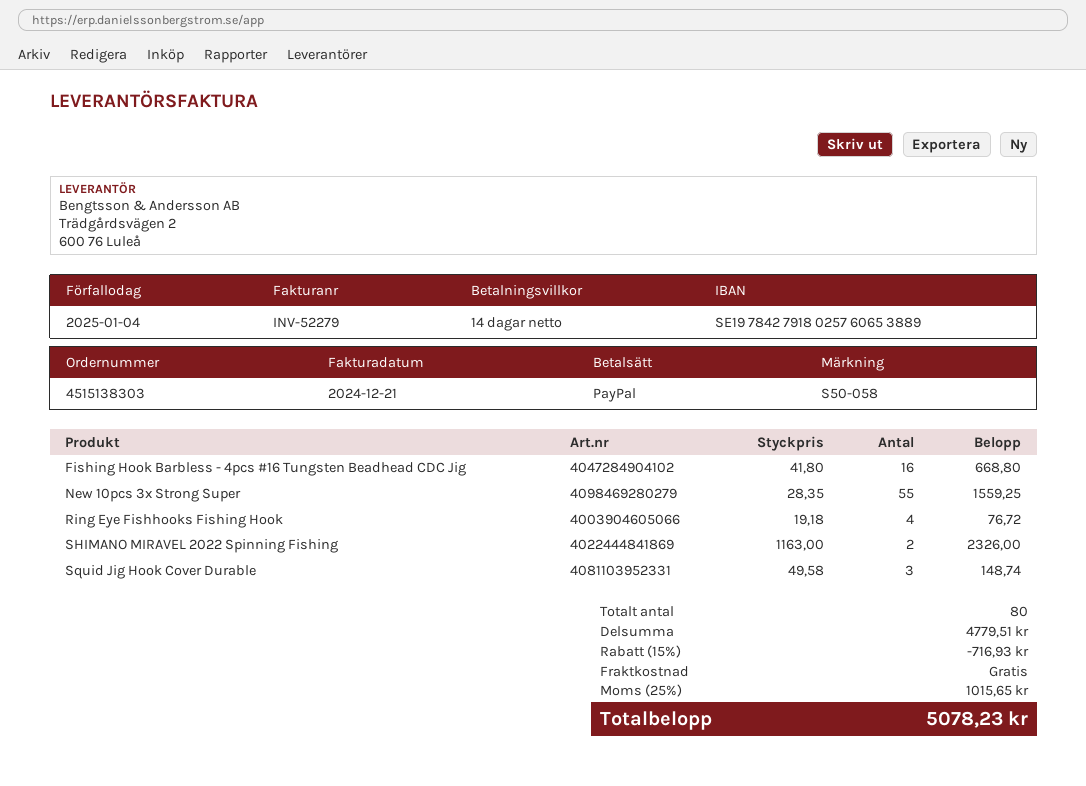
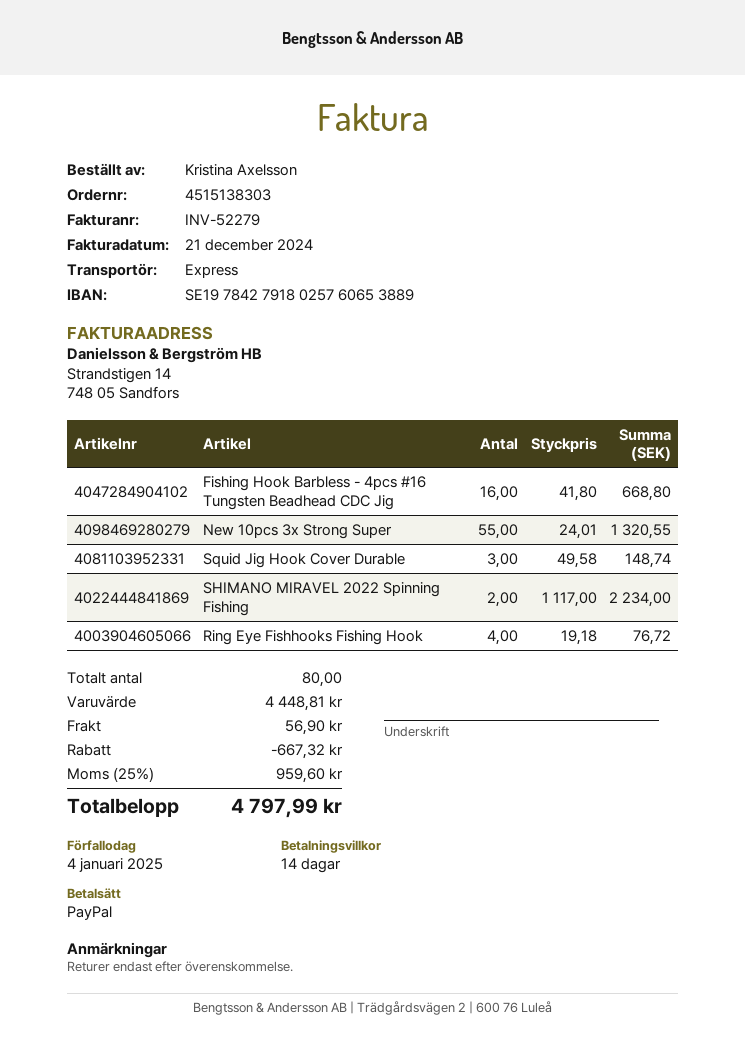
New 10pcs 3x Strong Super: 55 x 28.35 = 1559.25 -> 55 x 24.01 = 1320.55
SHIMANO MIRAVEL 2022 Spinning Fishing: 2 x 1163.00 = 2326.00 -> 2 x 1117.00 = 2234.00
subtotal: 4779.51 -> 4448.81
discount: 716.93 -> 667.32
shipping: 0.00 -> 56.90
tax: 25% = 1015.65 -> 25% = 959.60
total: 5078.23 -> 4797.99

